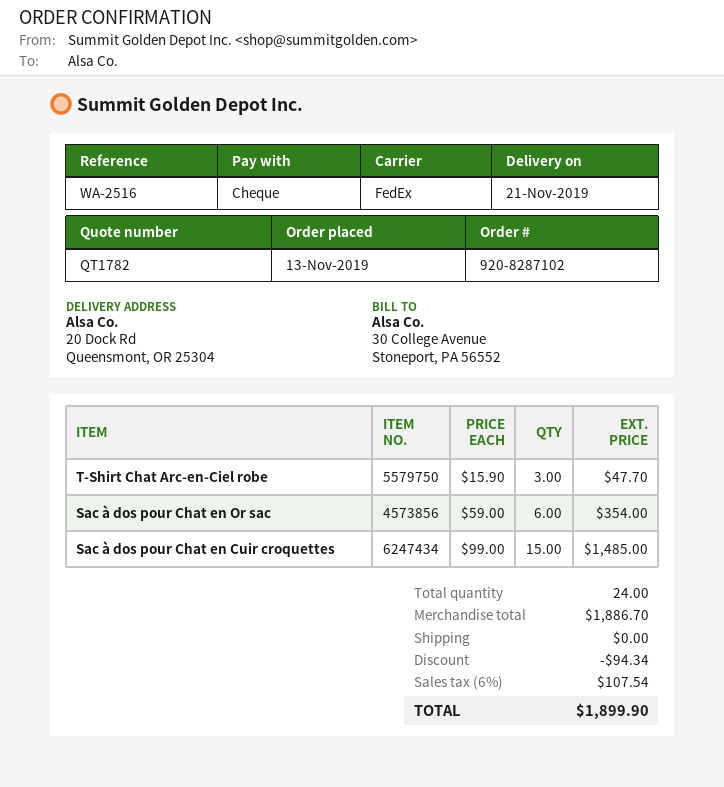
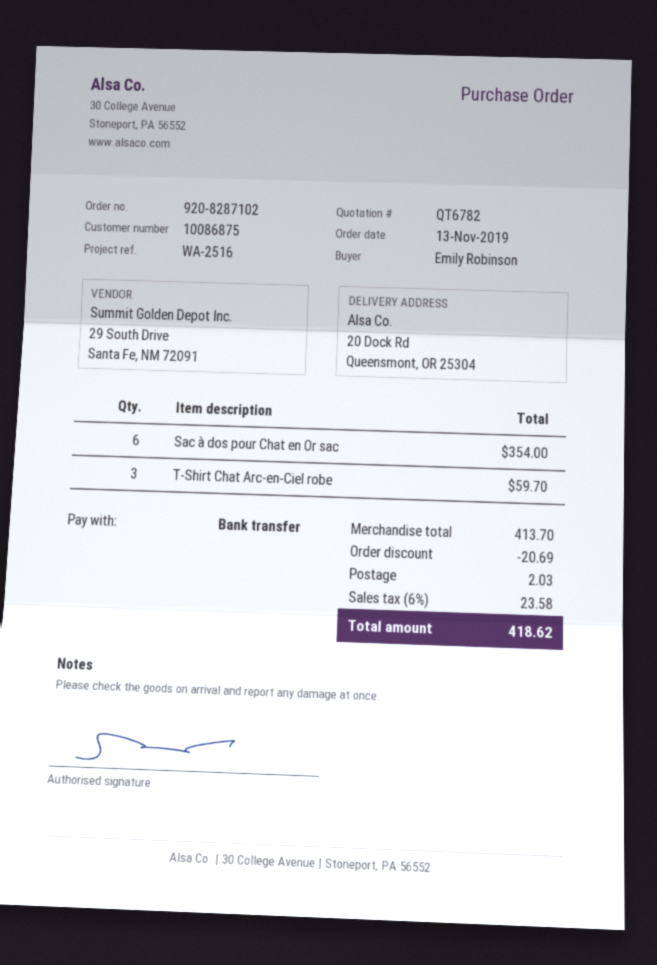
quote number: QT1782 -> QT6782
payment method: cheque -> bank transfer
T-Shirt Chat Arc-en-Ciel robe: 3 for 47.70 -> 3 for 59.70
Sac à dos pour Chat en Cuir croquettes: 15 for 1485.00 -> none
subtotal: 1886.70 -> 413.70
discount: 94.34 -> 20.69
shipping: 0.00 -> 2.03
tax: 6% = 107.54 -> 6% = 23.58
total: 1899.90 -> 418.62

